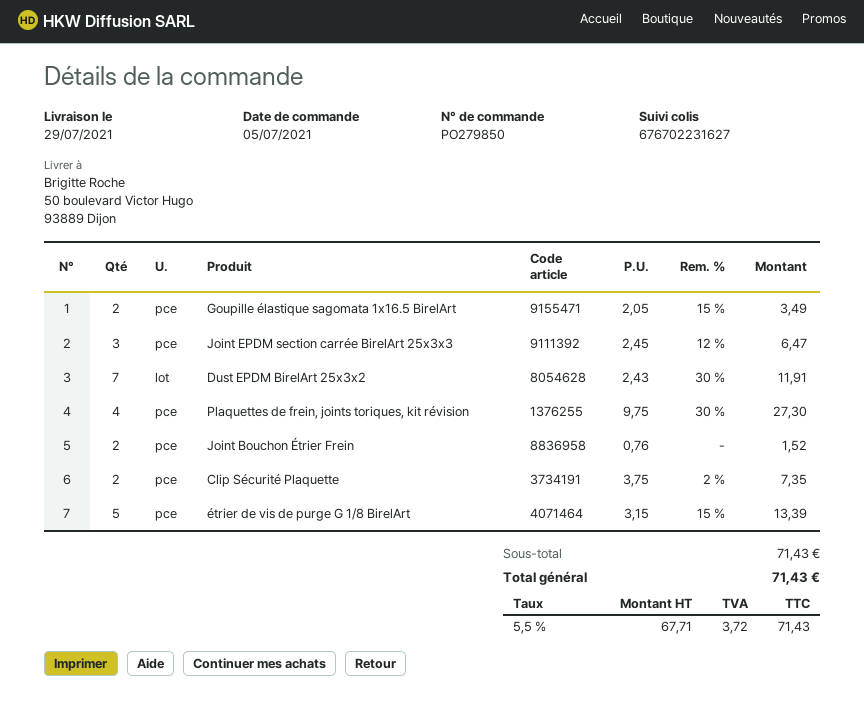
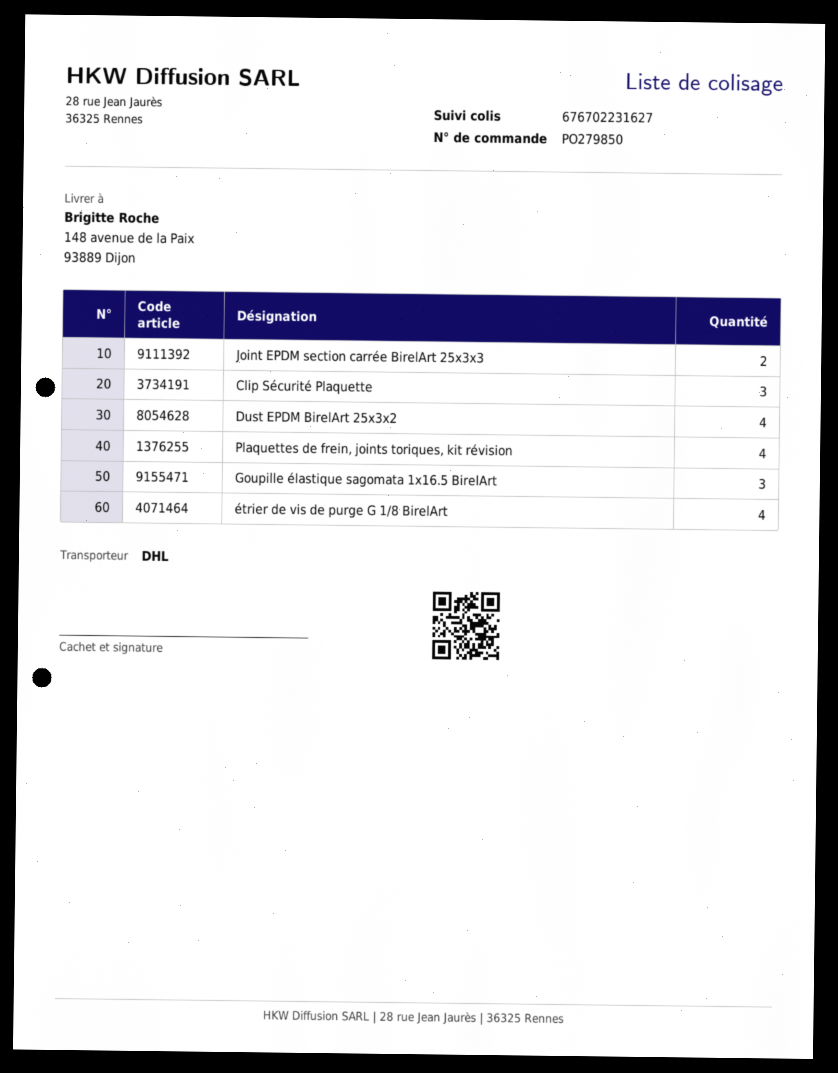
ship to: 50 boulevard Victor Hugo, 93889 Dijon -> 148 avenue de la Paix, 93889 Dijon
Goupille élastique sagomata 1x16.5 BirelArt: 2 -> 3
Joint EPDM section carrée BirelArt 25x3x3: 3 -> 2
Dust EPDM BirelArt 25x3x2: 7 -> 4
Joint Bouchon Étrier Frein: 2 -> none
Clip Sécurité Plaquette: 2 -> 3
étrier de vis de purge G 1/8 BirelArt: 5 -> 4

